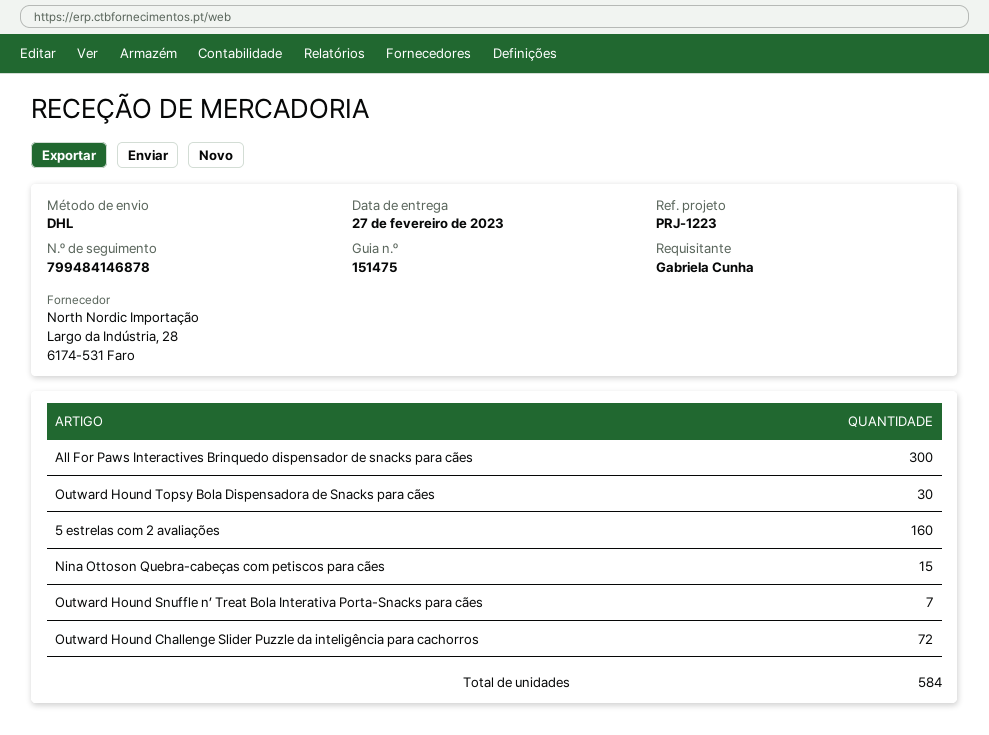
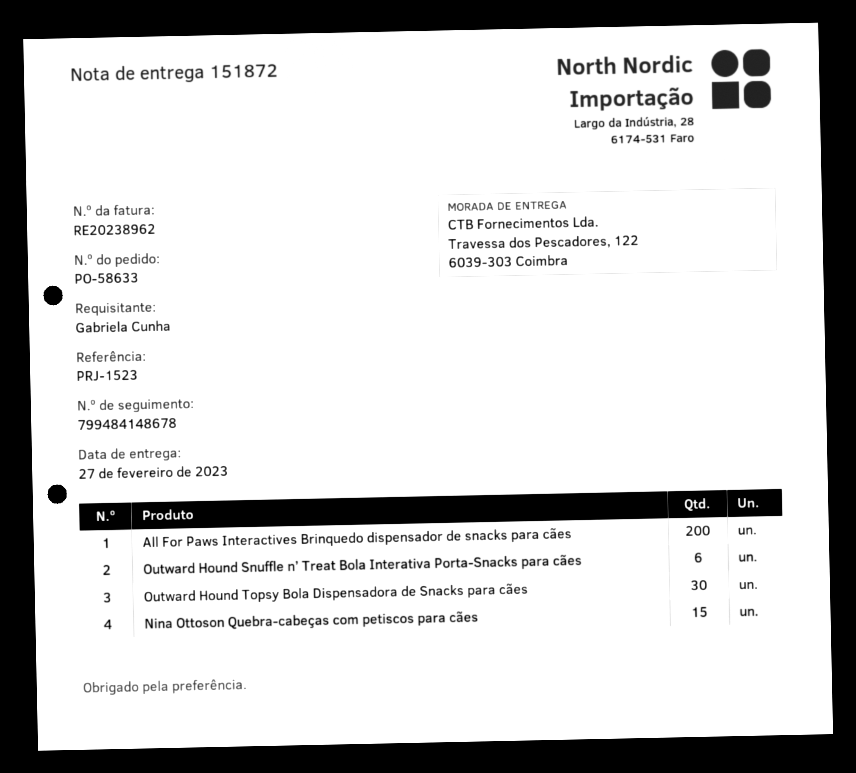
delivery note number: 151475 -> 151872
reference: PRJ-1223 -> PRJ-1523
tracking number: 799484146878 -> 799484148678
All For Paws Interactives Brinquedo dispensador de snacks para cães: 300 -> 200
5 estrelas com 2 avaliações: 160 -> none
Outward Hound Snuffle n’ Treat Bola Interativa Porta-Snacks para cães: 7 -> 6
Outward Hound Challenge Slider Puzzle da inteligência para cachorros: 72 -> none

